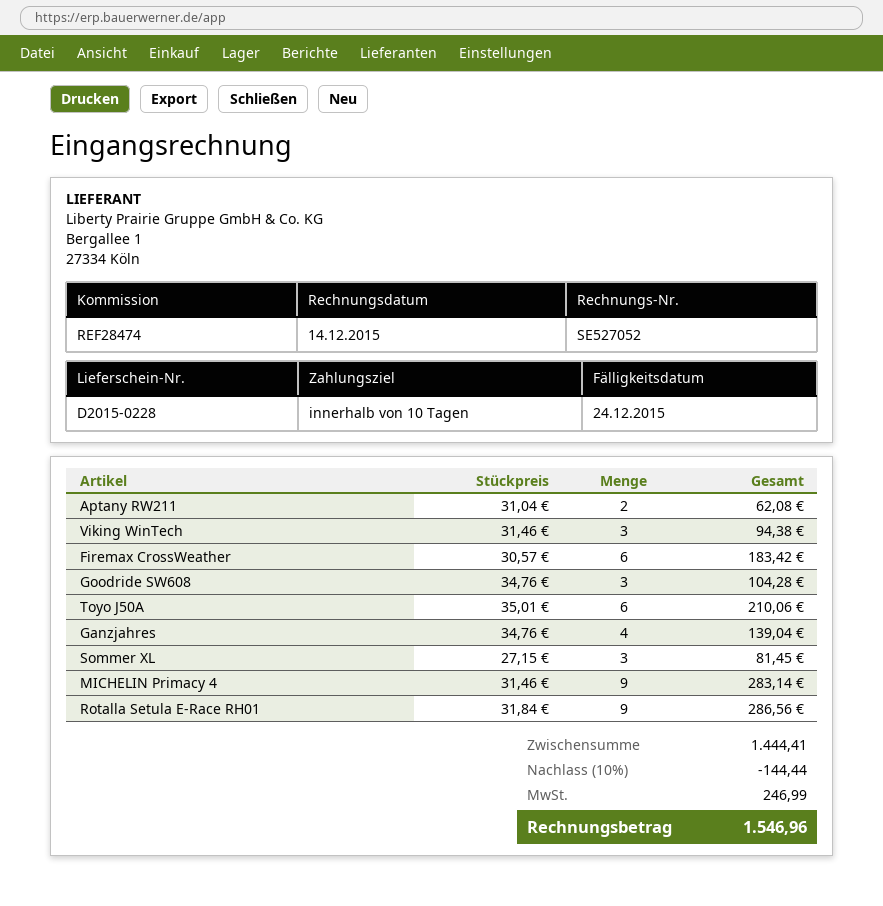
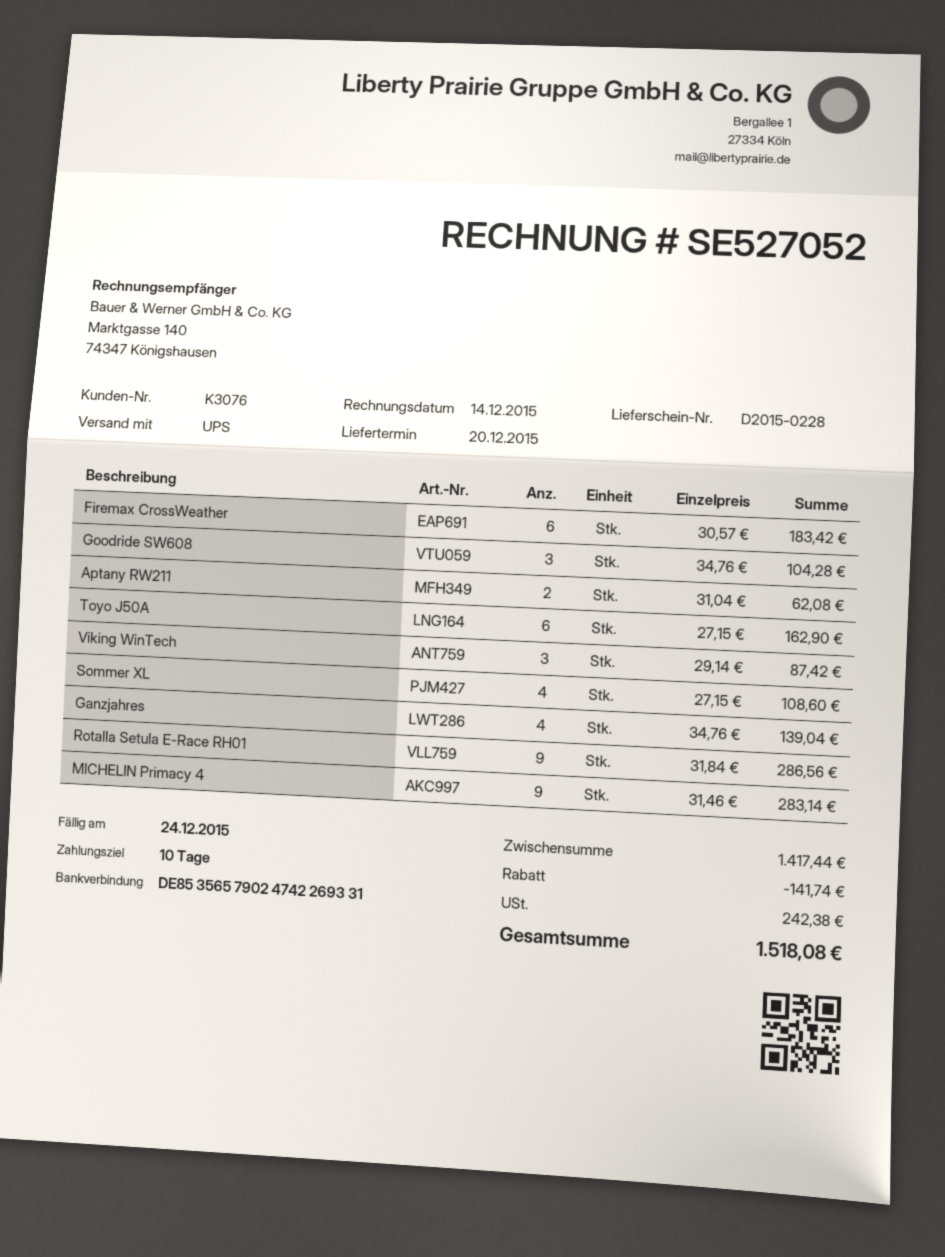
Viking WinTech: 3 x 31.46 = 94.38 -> 3 x 29.14 = 87.42
Toyo J50A: 6 x 35.01 = 210.06 -> 6 x 27.15 = 162.90
Sommer XL: 3 x 27.15 = 81.45 -> 4 x 27.15 = 108.60
subtotal: 1444.41 -> 1417.44
discount: 144.44 -> 141.74
tax: 246.99 -> 242.38
total: 1546.96 -> 1518.08

